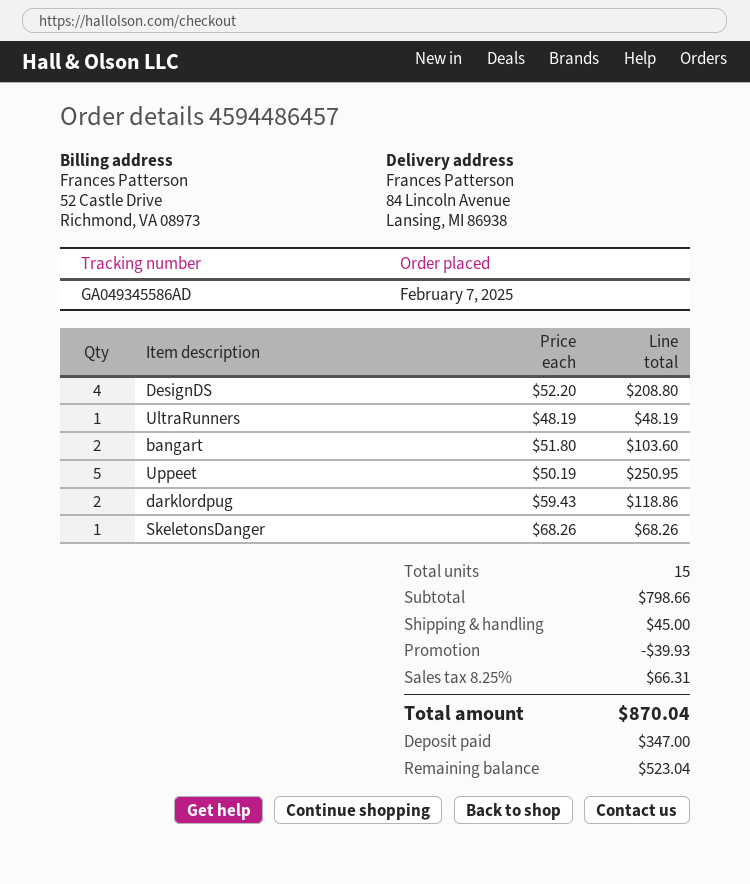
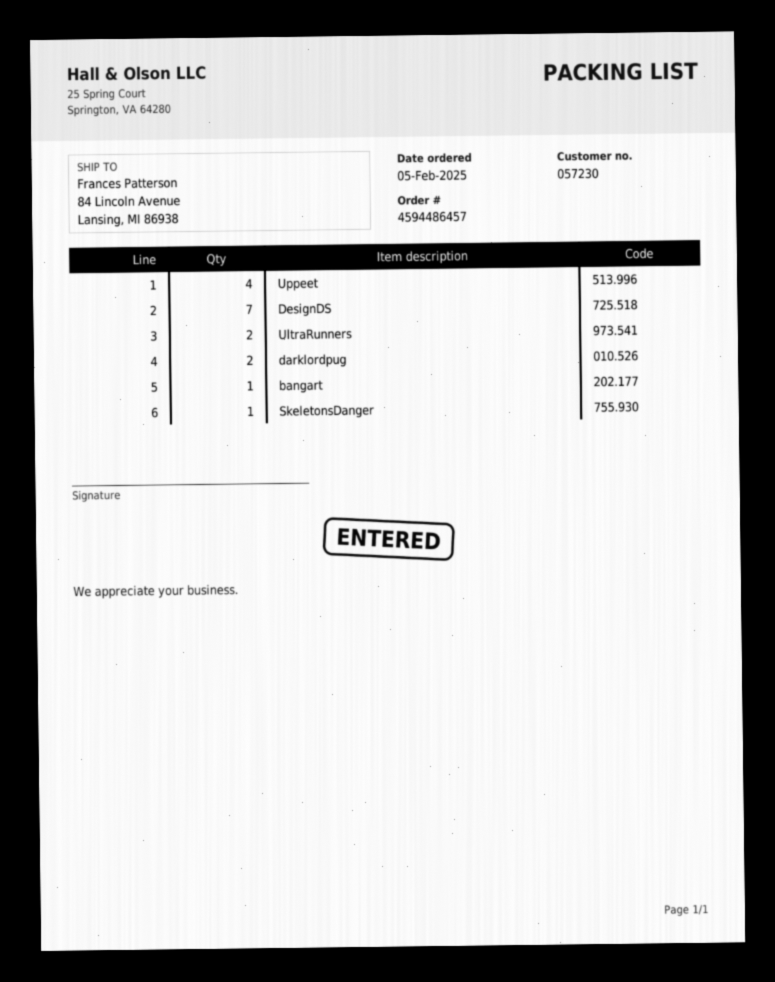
order date: 2025-02-07 -> 2025-02-05
DesignDS: 4 -> 7
UltraRunners: 1 -> 2
bangart: 2 -> 1
Uppeet: 5 -> 4

